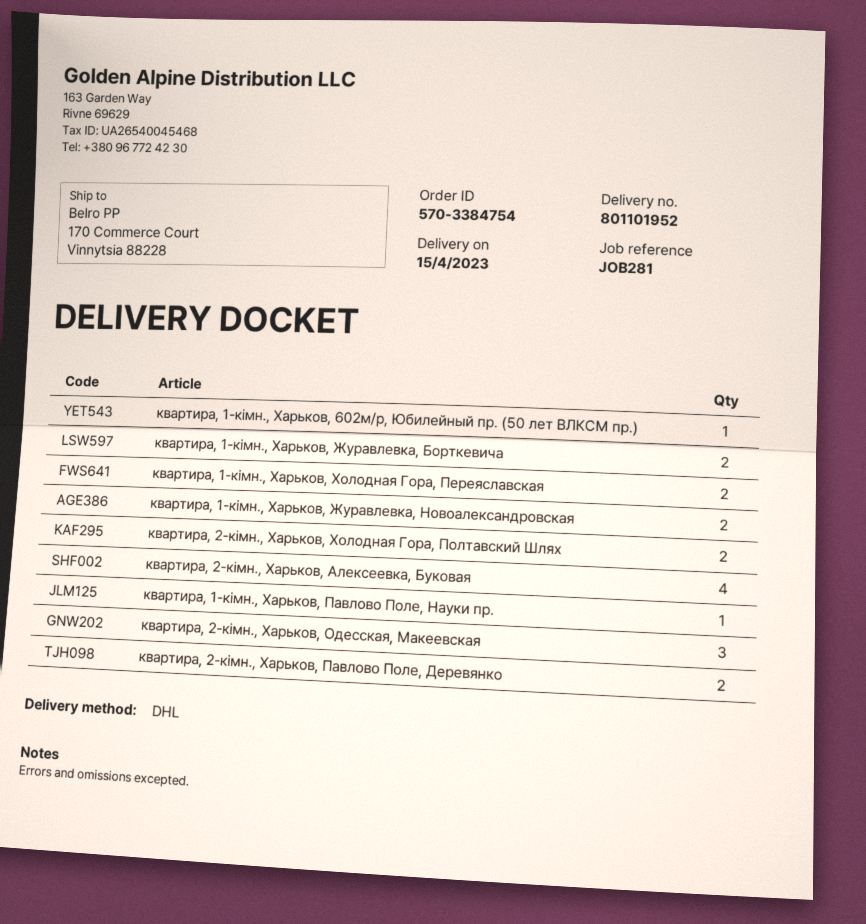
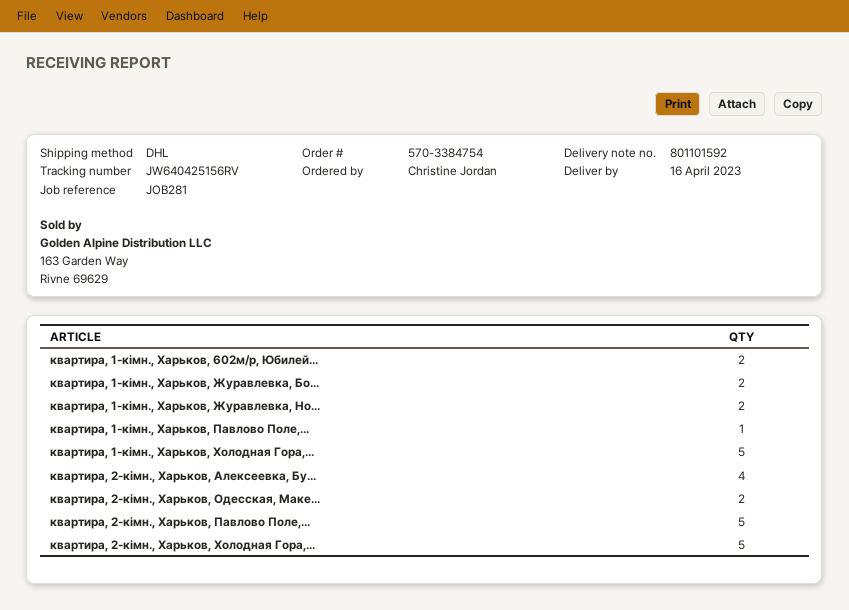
delivery note number: 801101952 -> 801101592
delivery date: 2023-04-15 -> 2023-04-16
квартира, 1-кімн., Харьков, 602м/р, Юбилейный пр. (50 лет ВЛКСМ пр.): 1 -> 2
квартира, 1-кімн., Харьков, Холодная Гора, Переяславская: 2 -> 5
квартира, 2-кімн., Харьков, Холодная Гора, Полтавский Шлях: 2 -> 5
квартира, 2-кімн., Харьков, Одесская, Макеевская: 3 -> 2
квартира, 2-кімн., Харьков, Павлово Поле, Деревянко: 2 -> 5

